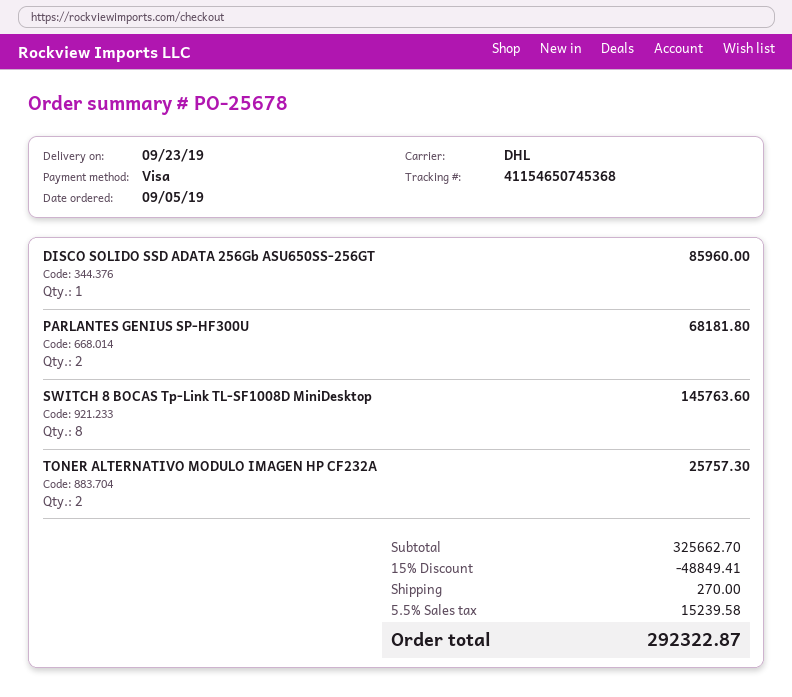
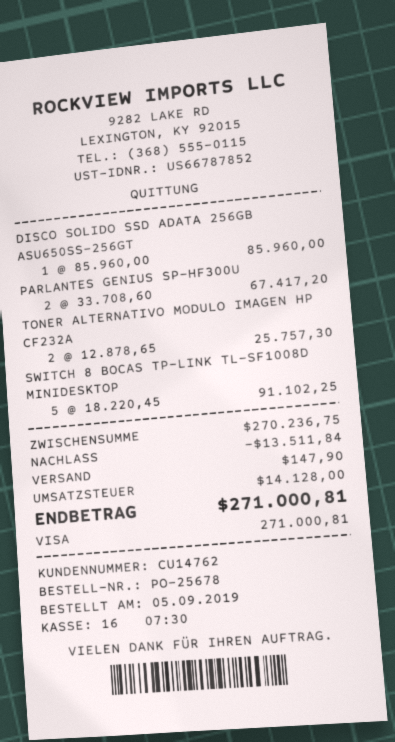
PARLANTES GENIUS SP-HF300U: 2 for 68181.80 -> 2 for 67417.20
SWITCH 8 BOCAS Tp-Link TL-SF1008D MiniDesktop: 8 for 145763.60 -> 5 for 91102.25
subtotal: 325662.70 -> 270236.75
discount: 48849.41 -> 13511.84
shipping: 270.00 -> 147.90
tax: 15239.58 -> 14128.00
total: 292322.87 -> 271000.81

